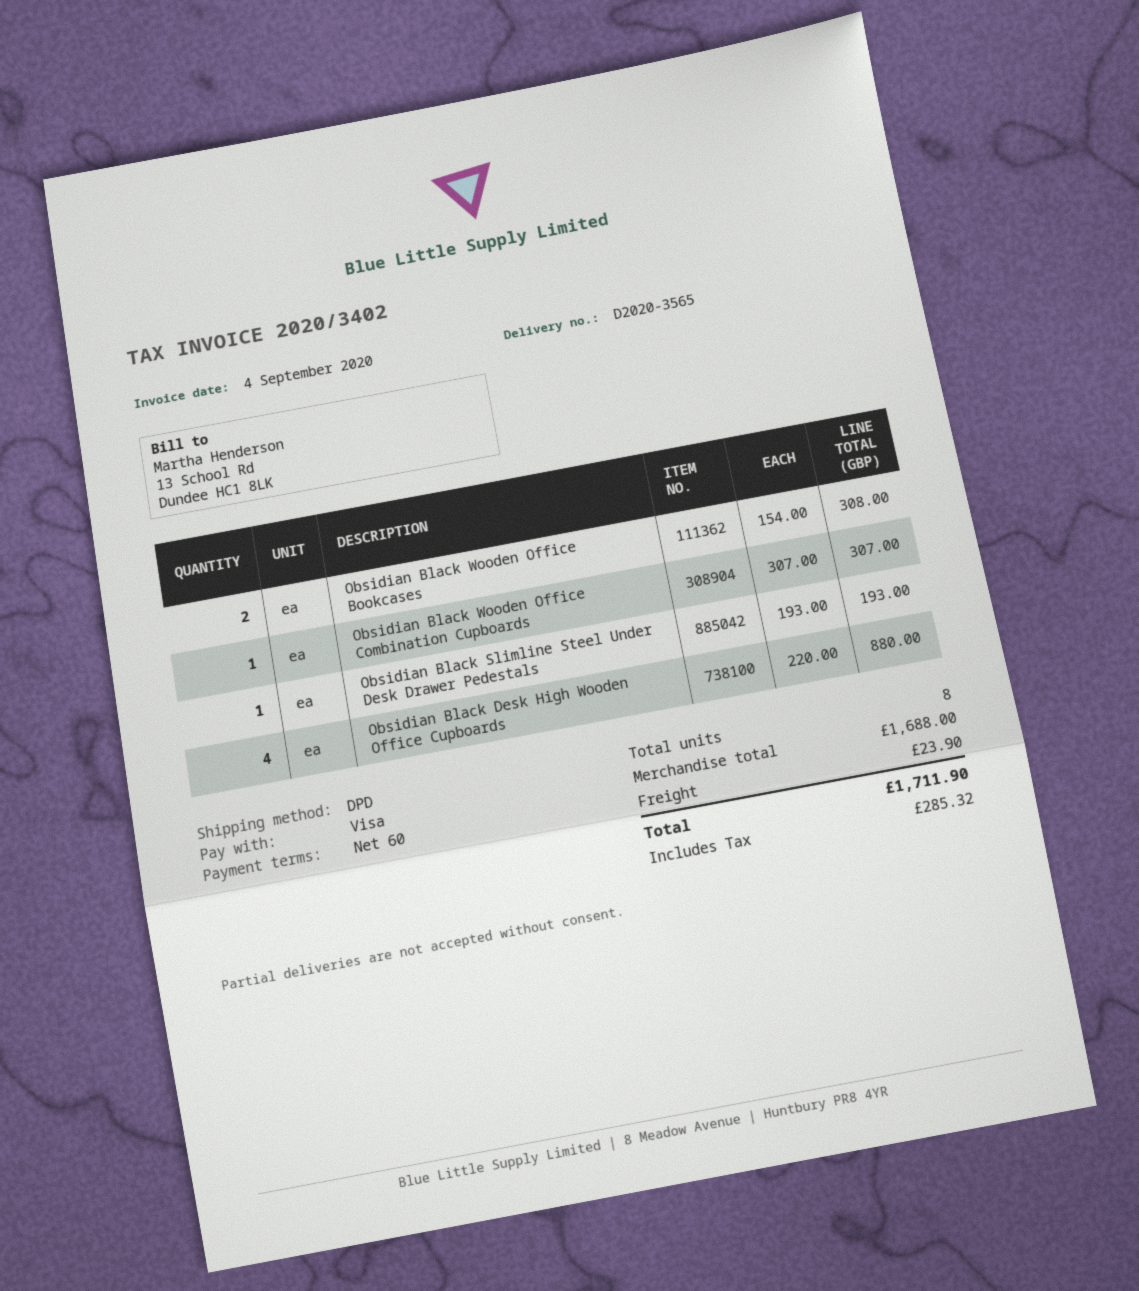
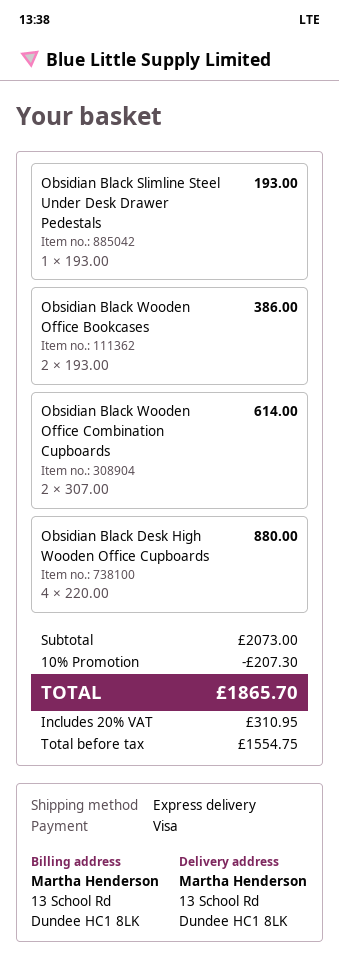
shipping method: DPD -> express
Obsidian Black Wooden Office Bookcases: 2 x 154.00 = 308.00 -> 2 x 193.00 = 386.00
Obsidian Black Wooden Office Combination Cupboards: 1 x 307.00 = 307.00 -> 2 x 307.00 = 614.00
subtotal: 1688.00 -> 2073.00
discount: none -> 10% = 207.30
shipping: 23.90 -> none
tax: 285.32 -> 310.95
total: 1711.90 -> 1865.70

